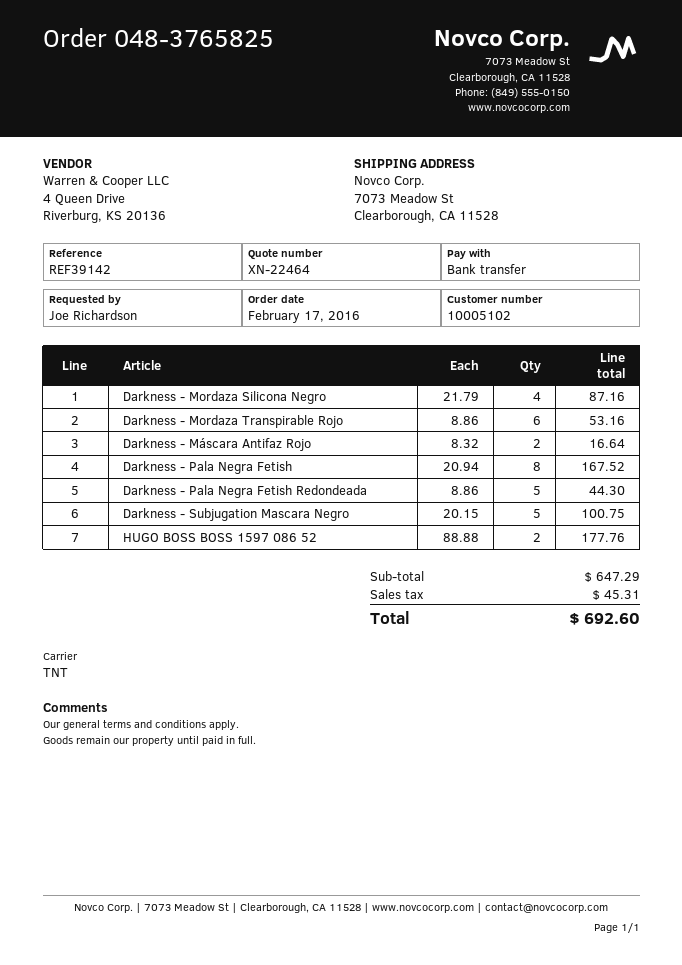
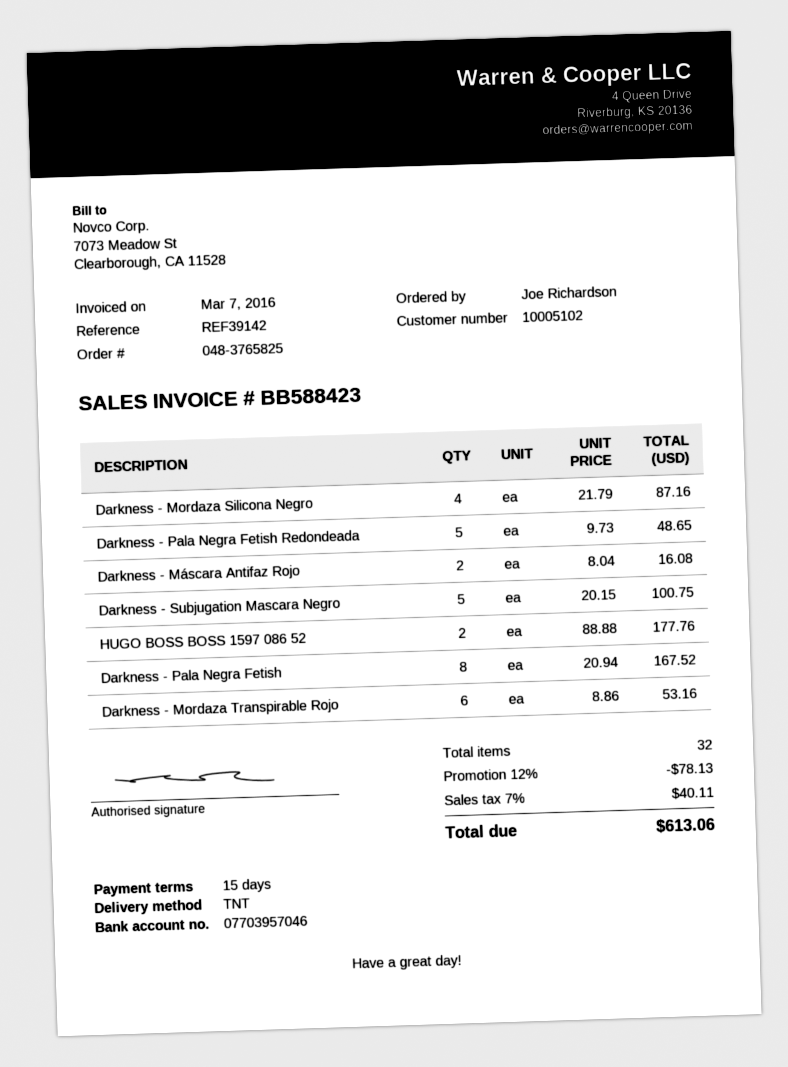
Darkness - Máscara Antifaz Rojo: 2 x 8.32 = 16.64 -> 2 x 8.04 = 16.08
Darkness - Pala Negra Fetish Redondeada: 5 x 8.86 = 44.30 -> 5 x 9.73 = 48.65
discount: none -> 12% = 78.13
tax: 45.31 -> 40.11
total: 692.60 -> 613.06

